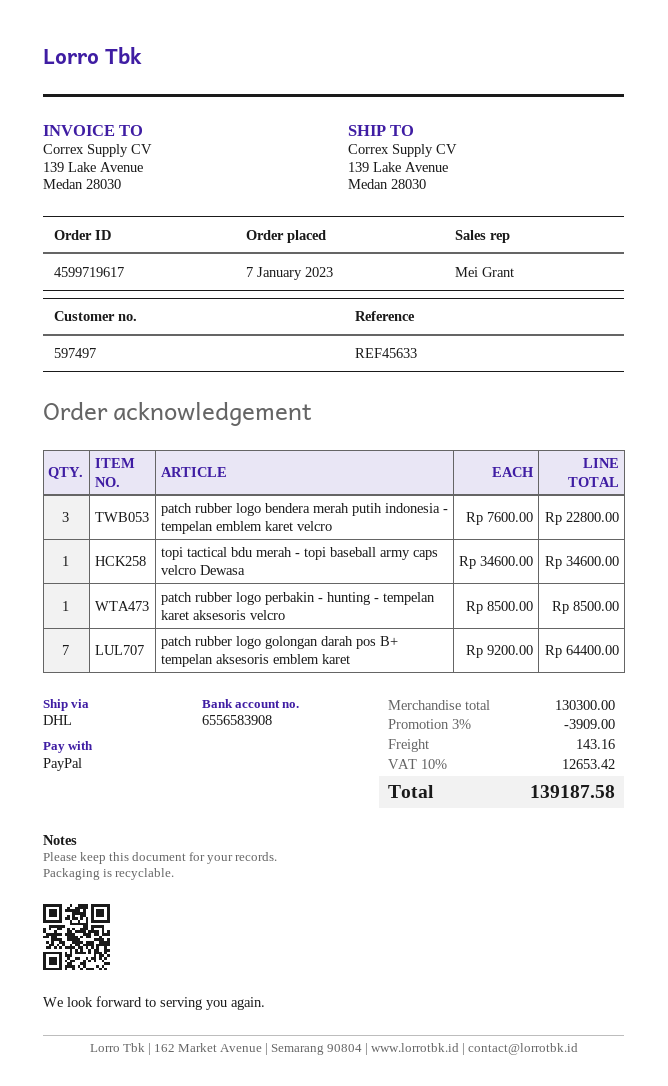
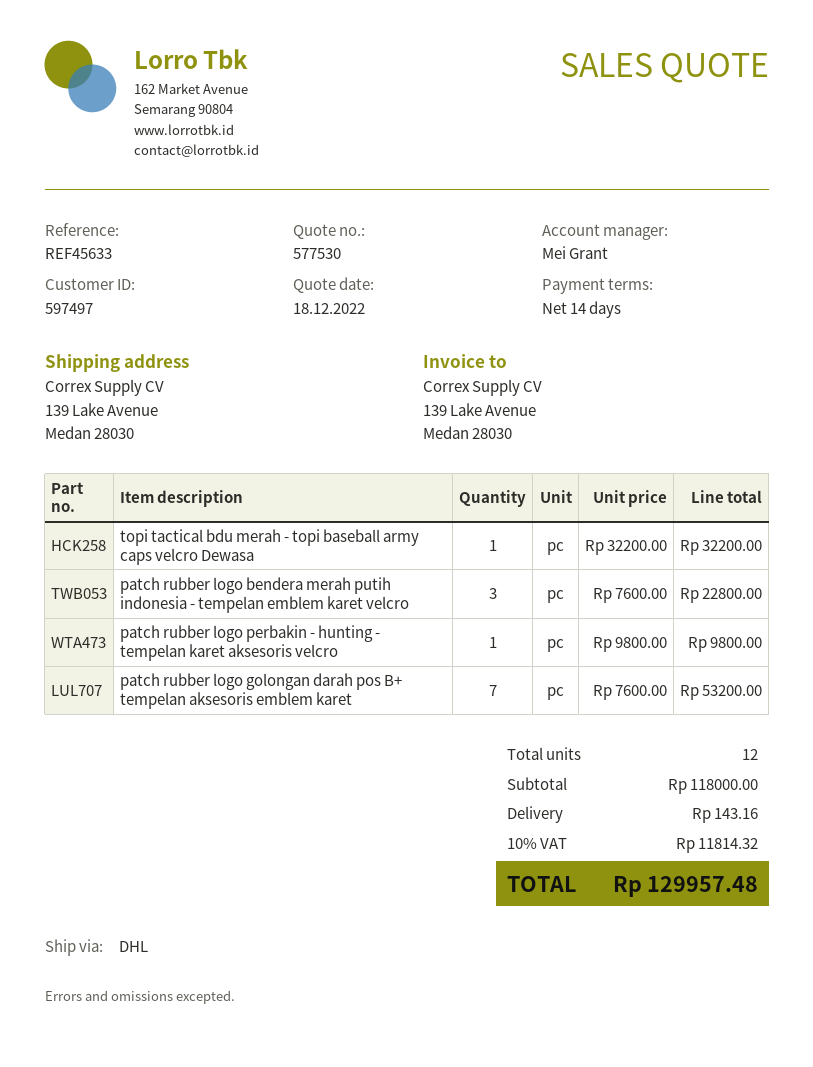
topi tactical bdu merah - topi baseball army caps velcro Dewasa: 1 x 34600.00 = 34600.00 -> 1 x 32200.00 = 32200.00
patch rubber logo perbakin - hunting - tempelan karet aksesoris velcro: 1 x 8500.00 = 8500.00 -> 1 x 9800.00 = 9800.00
patch rubber logo golongan darah pos B+ tempelan aksesoris emblem karet: 7 x 9200.00 = 64400.00 -> 7 x 7600.00 = 53200.00
subtotal: 130300.00 -> 118000.00
discount: 3% = 3909.00 -> none
tax: 10% = 12653.42 -> 10% = 11814.32
total: 139187.58 -> 129957.48

